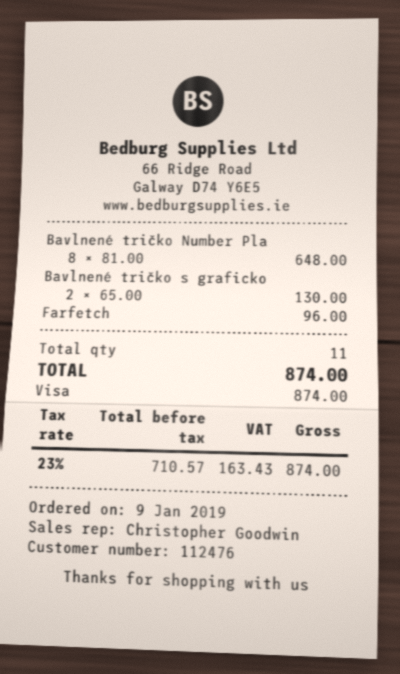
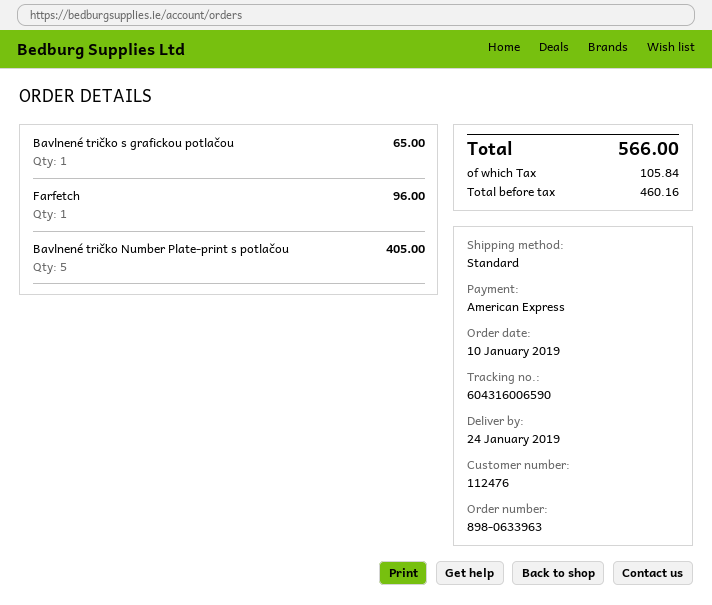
order date: 2019-01-09 -> 2019-01-10
payment method: Visa -> American Express
Bavlnené tričko Number Pla: 8 for 648.00 -> 5 for 405.00
Bavlnené tričko s graficko: 2 for 130.00 -> 1 for 65.00
net: 710.57 -> 460.16
tax: 163.43 -> 105.84
total: 874.00 -> 566.00

